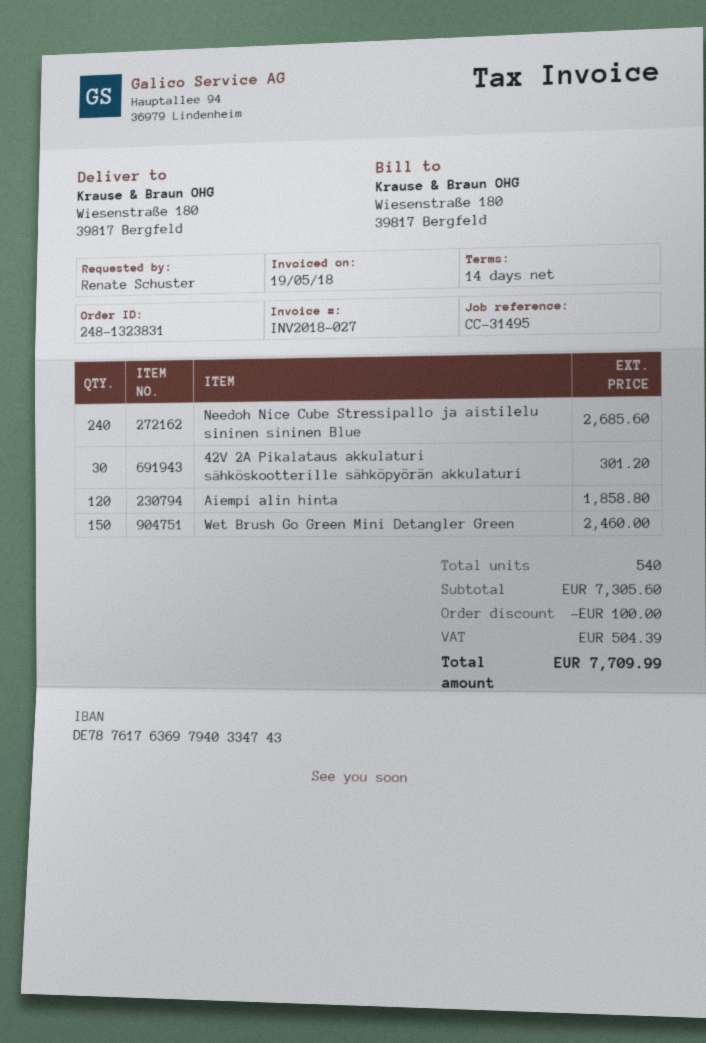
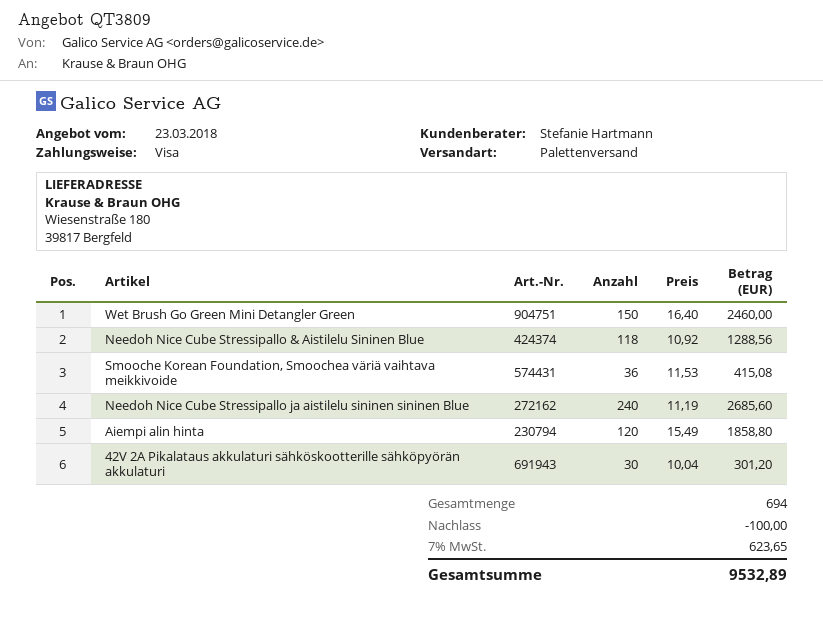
Needoh Nice Cube Stressipallo & Aistilelu Sininen Blue: none -> 118 for 1288.56
Smooche Korean Foundation, Smoochea väriä vaihtava meikkivoide: none -> 36 for 415.08
total quantity: 540 -> 694
tax: 504.39 -> 623.65
total: 7709.99 -> 9532.89

